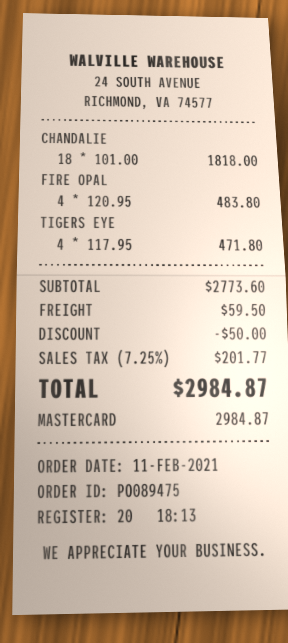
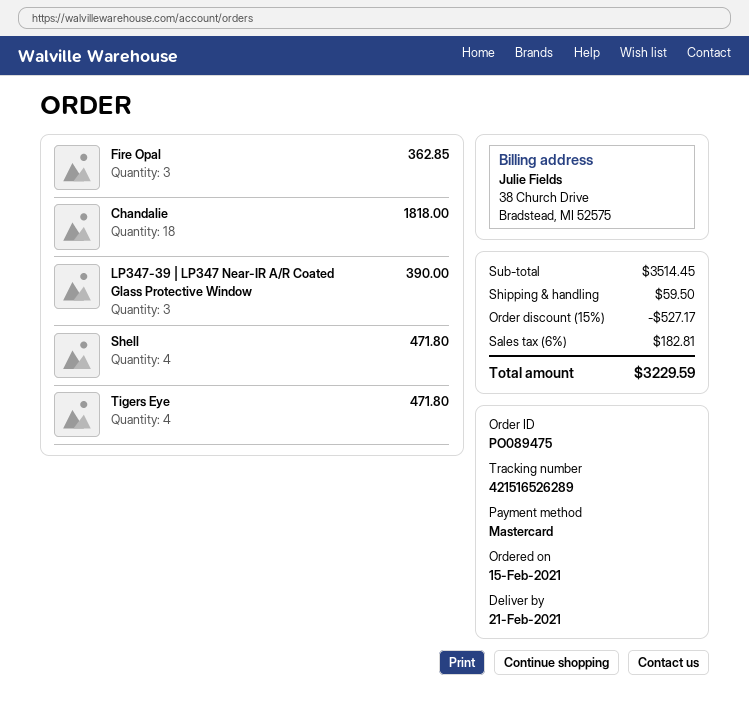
order date: 2021-02-11 -> 2021-02-15
FIRE OPAL: 4 for 483.80 -> 3 for 362.85
LP347-39 | LP347 Near-IR A/R Coated Glass Protective Window: none -> 3 for 390.00
Shell: none -> 4 for 471.80
subtotal: 2773.60 -> 3514.45
discount: 50.00 -> 527.17
tax: 7.25% = 201.77 -> 6% = 182.81
total: 2984.87 -> 3229.59

